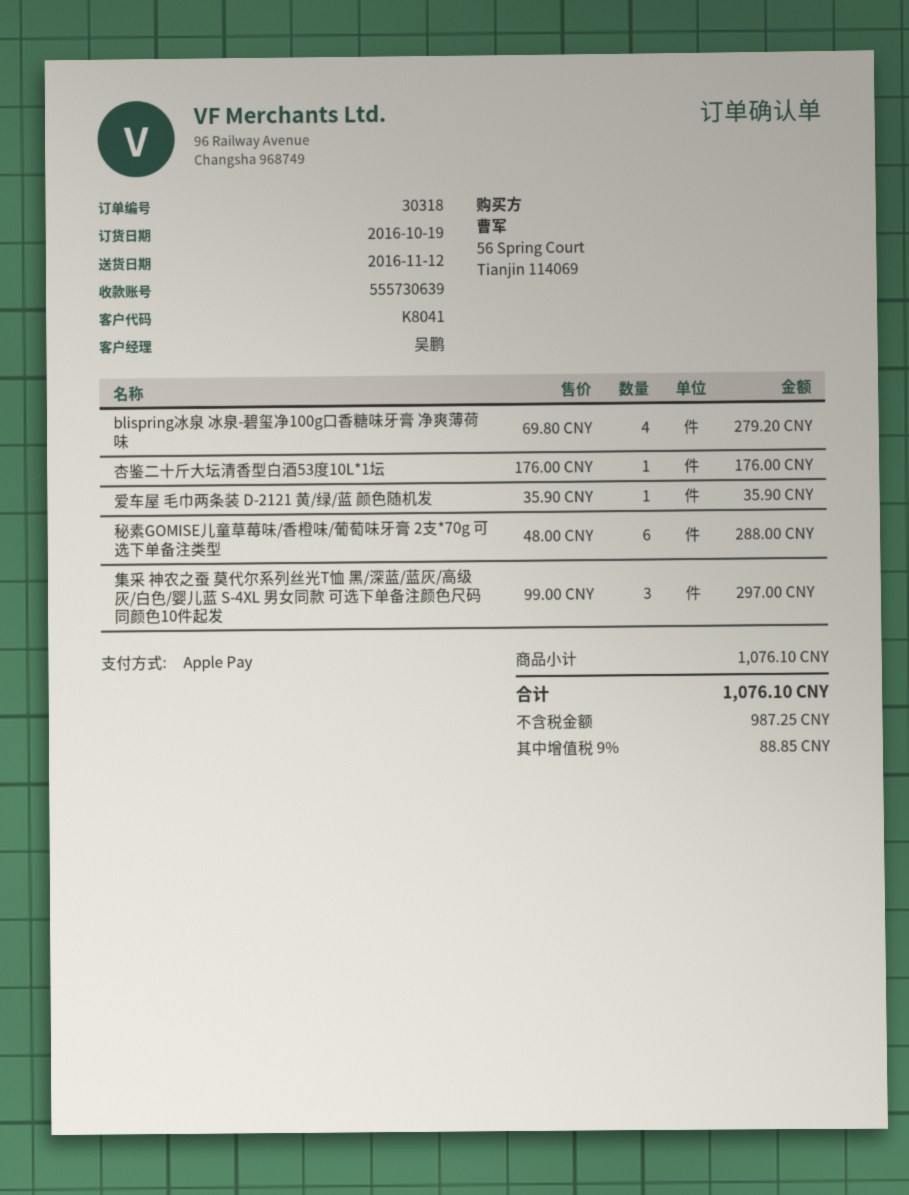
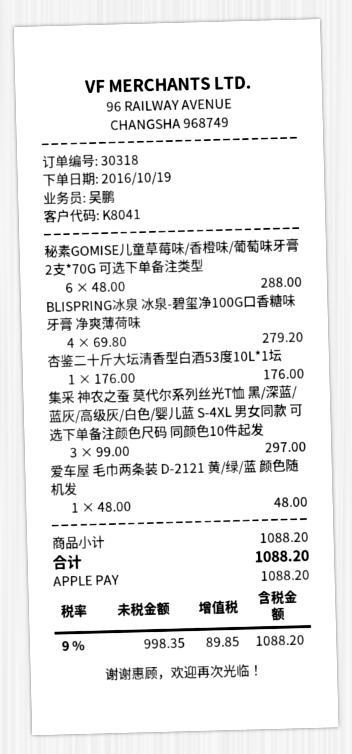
爱车屋 毛巾两条装 D-2121 黄/绿/蓝 颜色随机发: 1 x 35.90 = 35.90 -> 1 x 48.00 = 48.00
subtotal: 1076.10 -> 1088.20
net: 987.25 -> 998.35
tax: 9% = 88.85 -> 9% = 89.85
total: 1076.10 -> 1088.20

